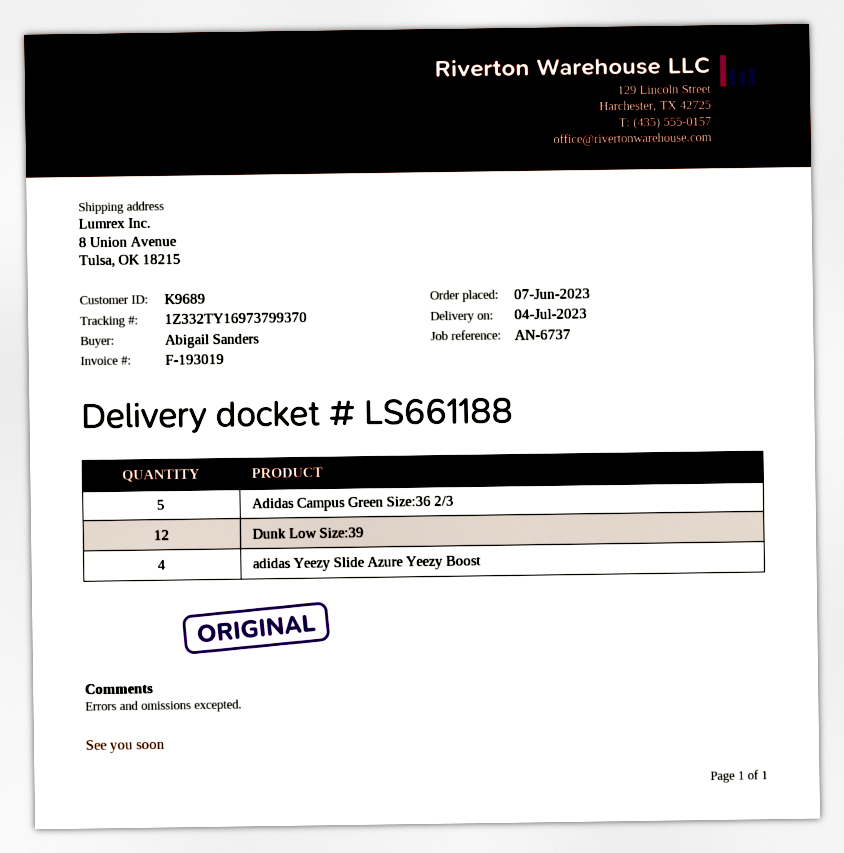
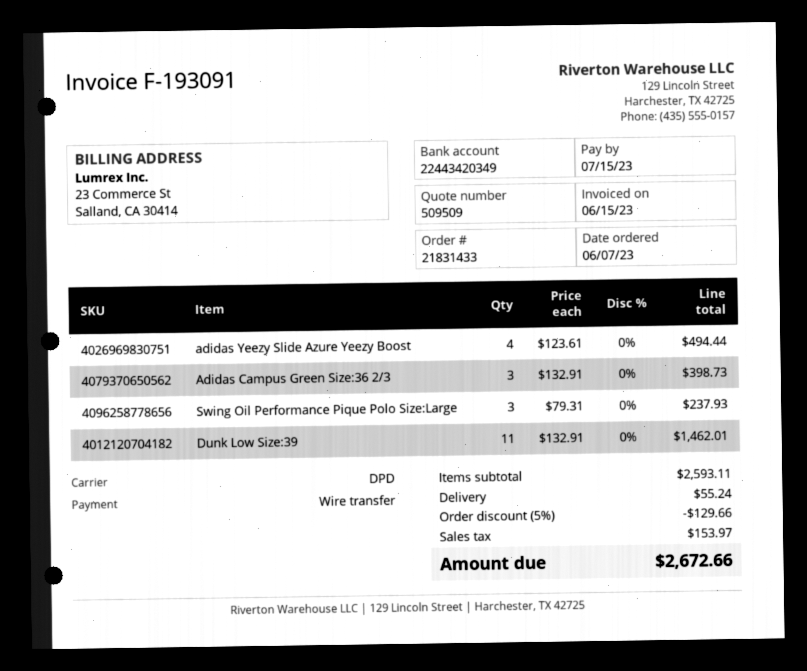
invoice number: F-193019 -> F-193091
Adidas Campus Green Size:36 2/3: 5 -> 3
Dunk Low Size:39: 12 -> 11
Swing Oil Performance Pique Polo Size:Large: none -> 3

